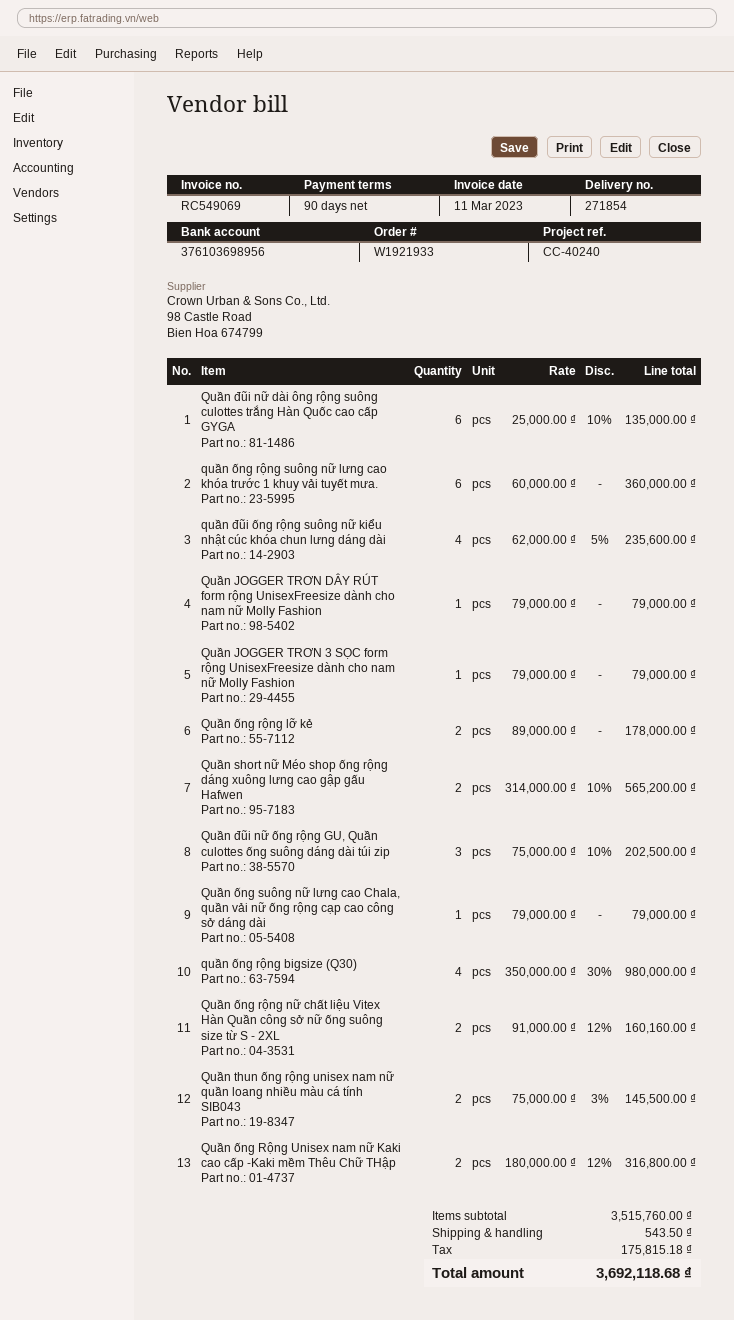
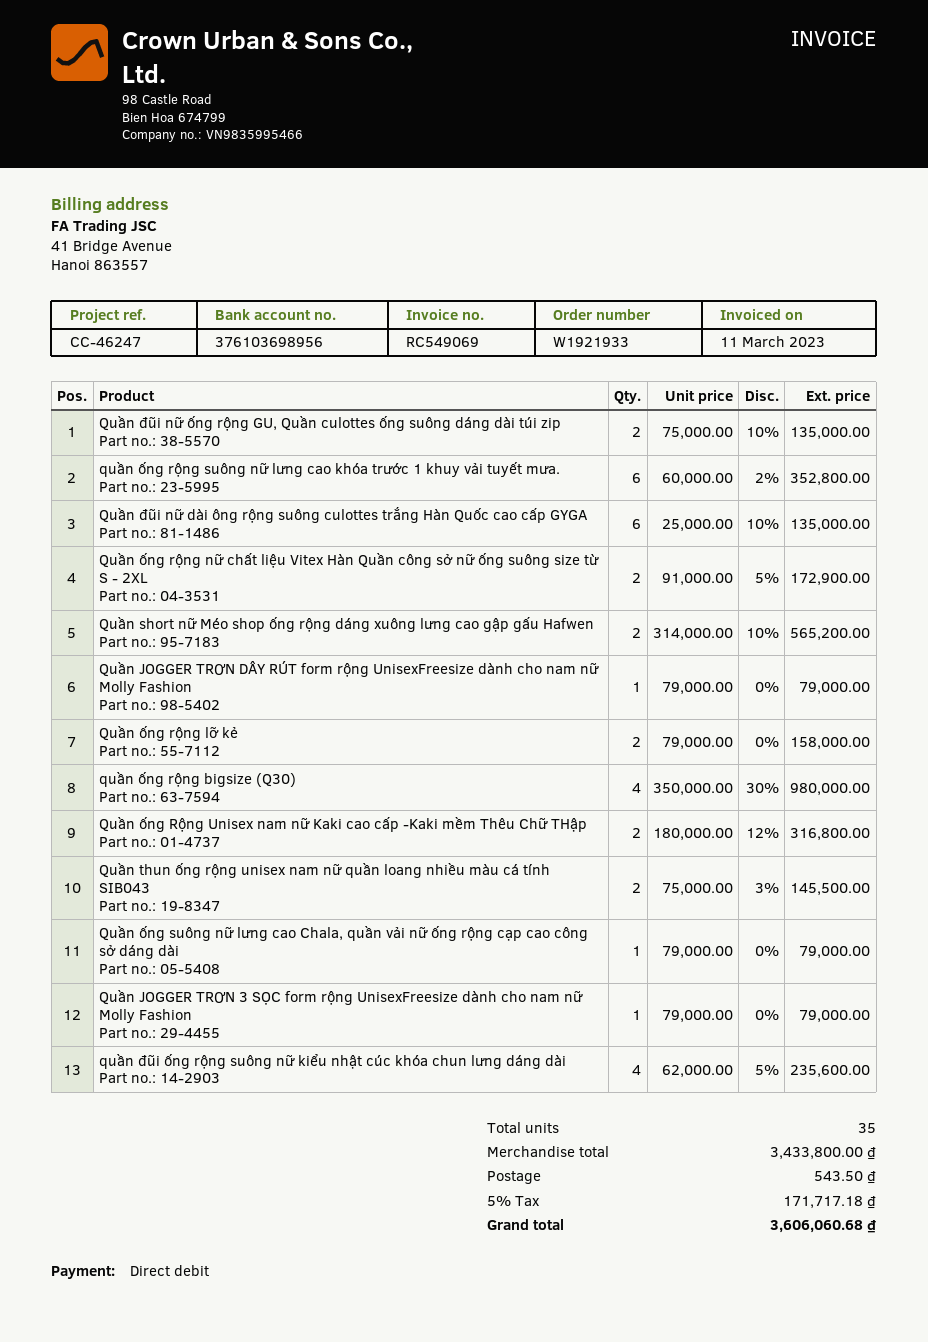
reference: CC-40240 -> CC-46247
quần ống rộng suông nữ lưng cao khóa trước 1 khuy vải tuyết mưa.: 6 x 60000.00 = 360000.00 -> 6 x 60000.00 - 2% = 352800.00
Quần ống rộng lỡ kẻ: 2 x 89000.00 = 178000.00 -> 2 x 79000.00 = 158000.00
Quần đũi nữ ống rộng GU, Quần culottes ống suông dáng dài túi zip: 3 x 75000.00 - 10% = 202500.00 -> 2 x 75000.00 - 10% = 135000.00
Quần ống rộng nữ chất liệu Vitex Hàn Quần công sở nữ ống suông size từ S - 2XL: 2 x 91000.00 - 12% = 160160.00 -> 2 x 91000.00 - 5% = 172900.00
subtotal: 3515760.00 -> 3433800.00
tax: 175815.18 -> 171717.18
total: 3692118.68 -> 3606060.68

